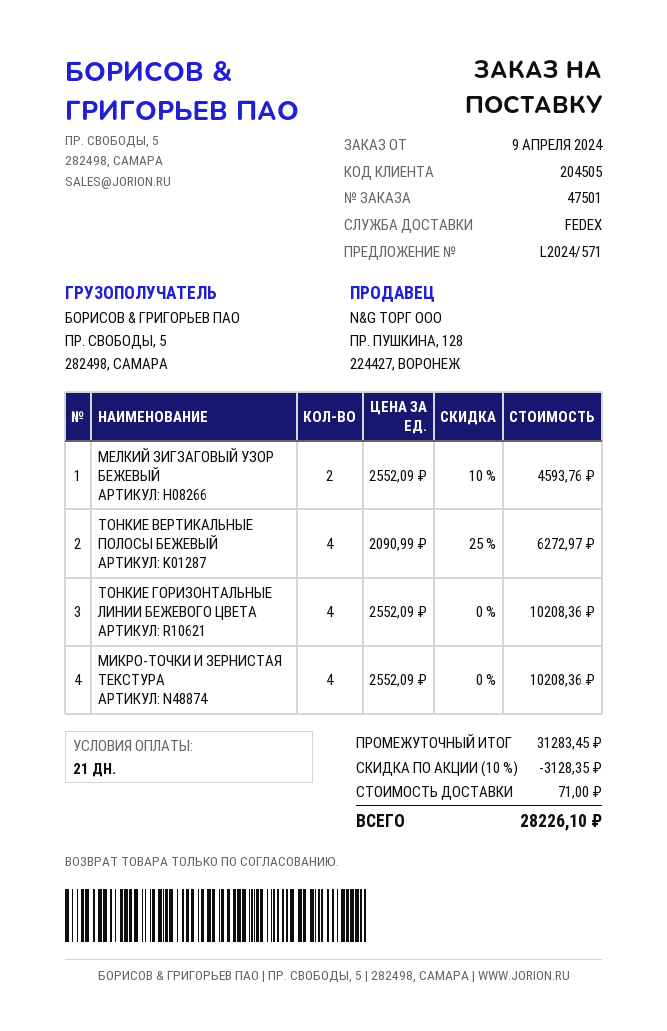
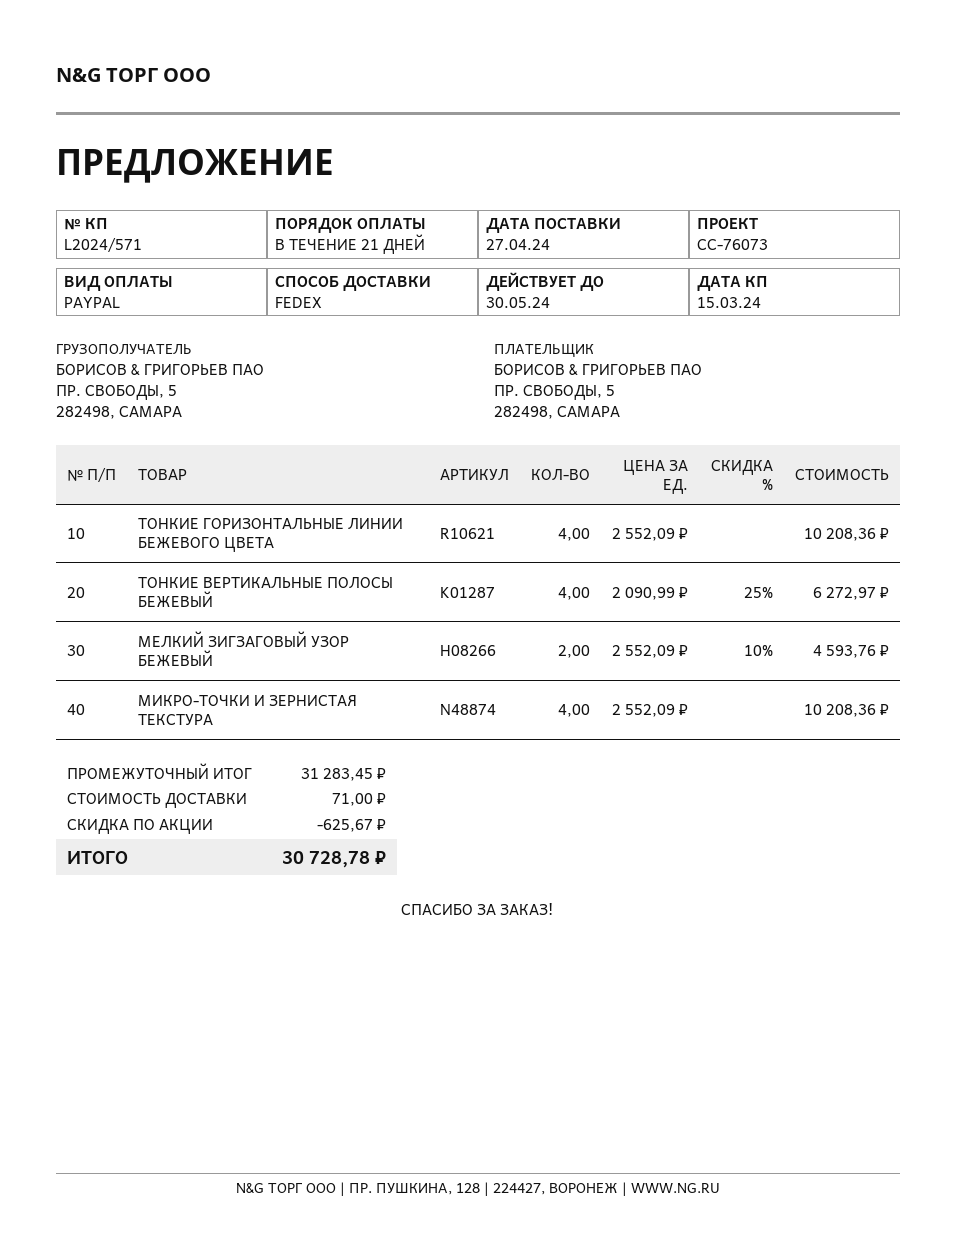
discount: 3128.35 -> 625.67
total: 28226.10 -> 30728.78

